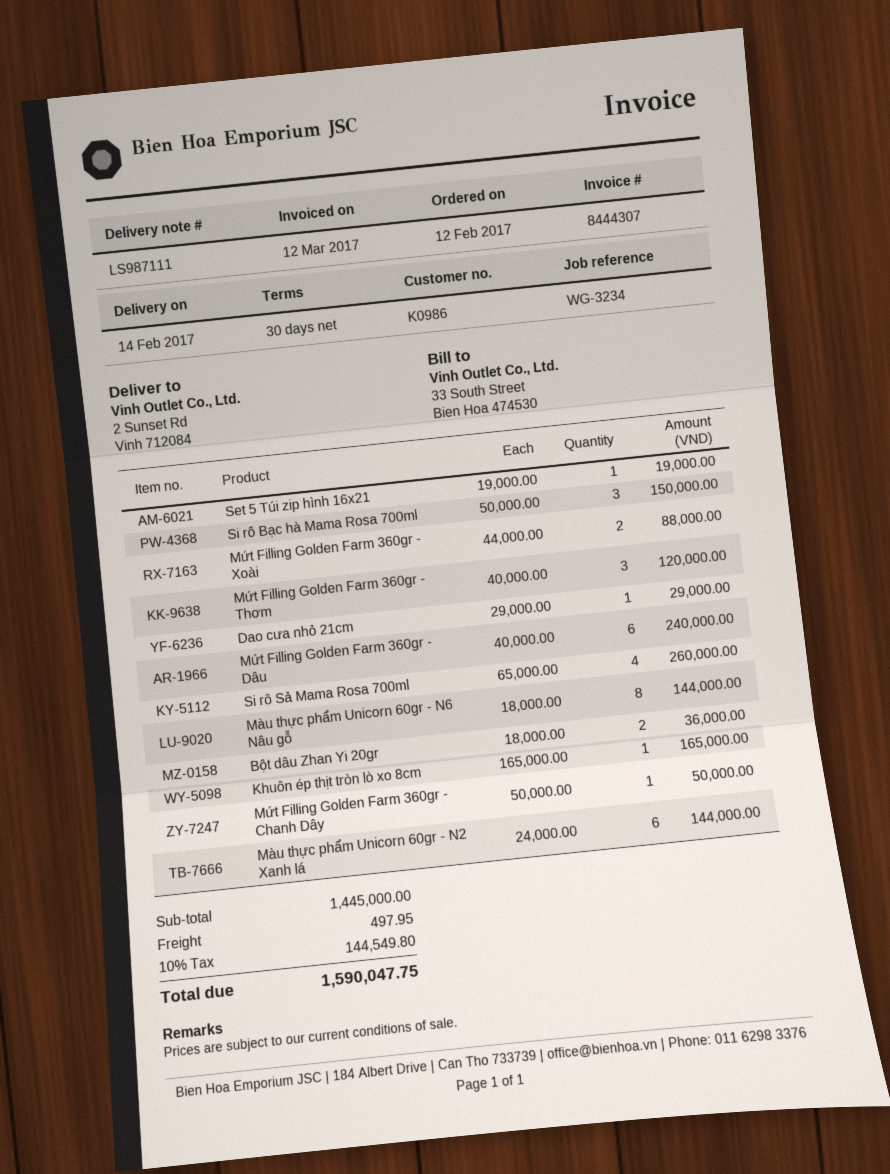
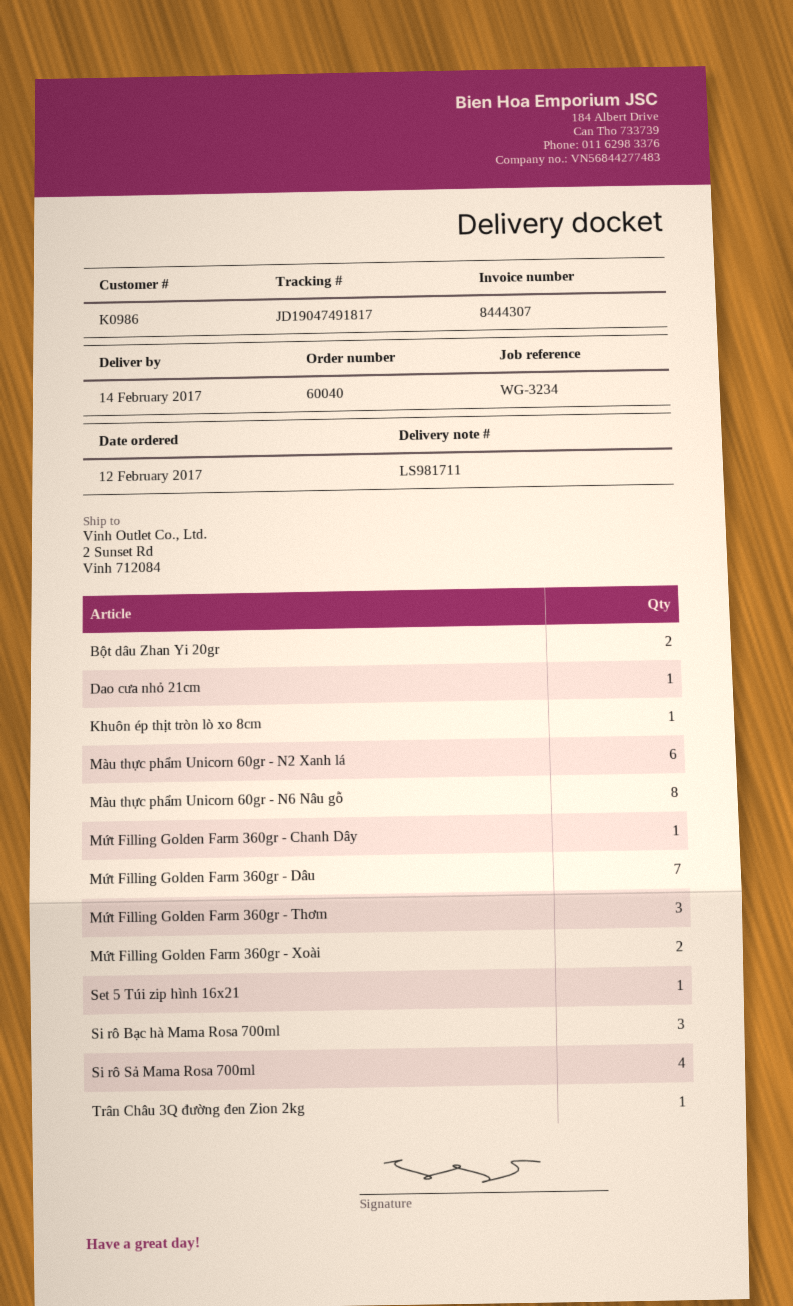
delivery note number: LS987111 -> LS981711
Mứt Filling Golden Farm 360gr - Dâu: 6 -> 7
Trân Châu 3Q đường đen Zion 2kg: none -> 1

